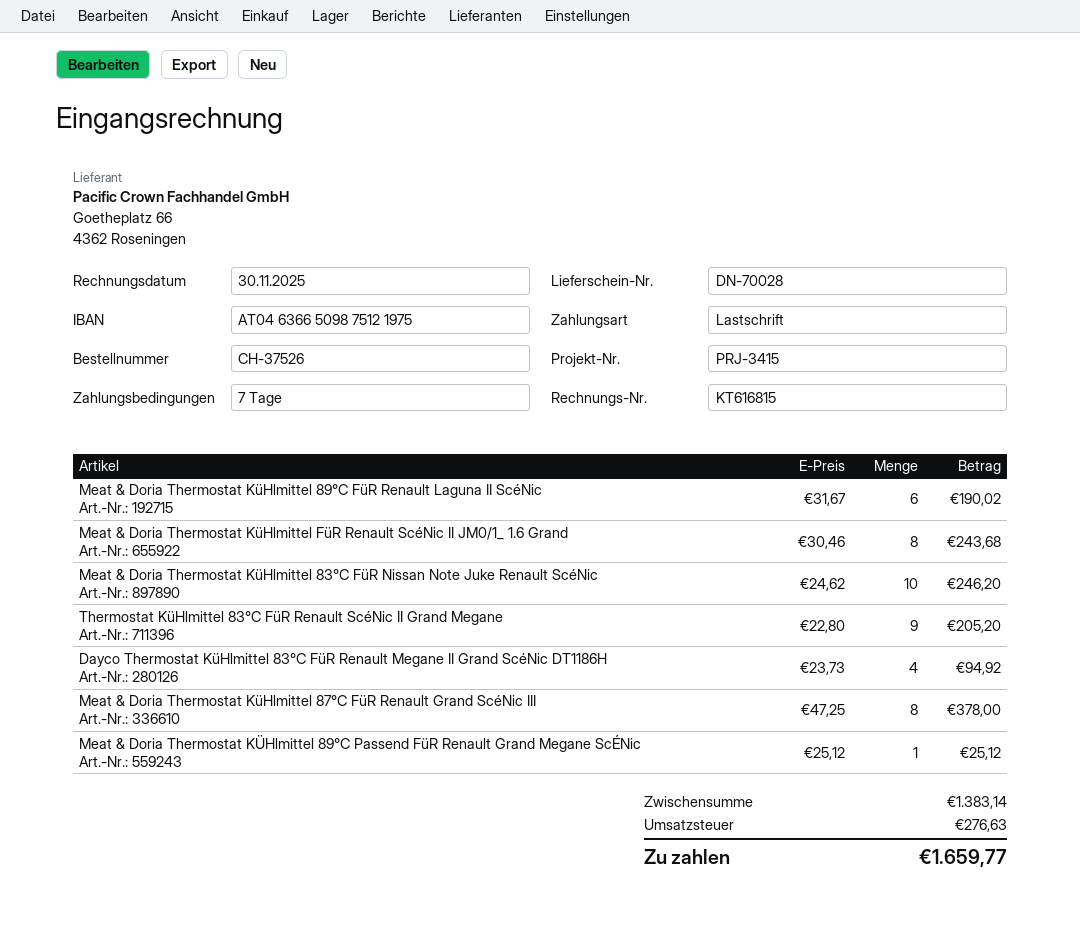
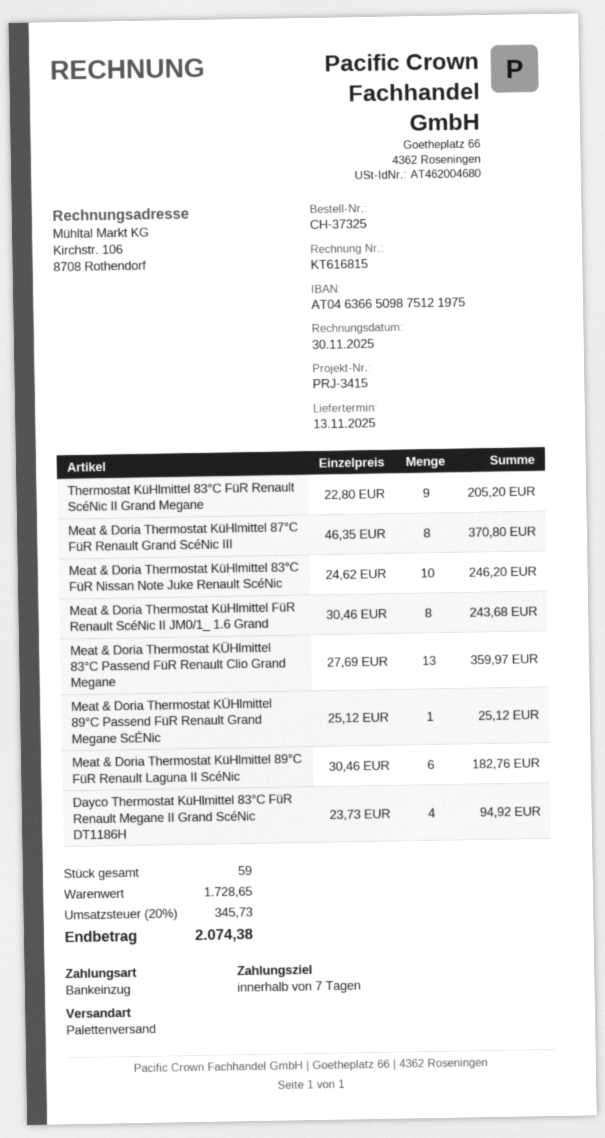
order number: CH-37526 -> CH-37325
Meat & Doria Thermostat KüHlmittel 89°C FüR Renault Laguna II ScéNic: 6 x 31.67 = 190.02 -> 6 x 30.46 = 182.76
Meat & Doria Thermostat KüHlmittel 87°C FüR Renault Grand ScéNic III: 8 x 47.25 = 378.00 -> 8 x 46.35 = 370.80
Meat & Doria Thermostat KÜHlmittel 83°C Passend FüR Renault Clio Grand Megane: none -> 13 x 27.69 = 359.97
subtotal: 1383.14 -> 1728.65
tax: 276.63 -> 345.73
total: 1659.77 -> 2074.38

